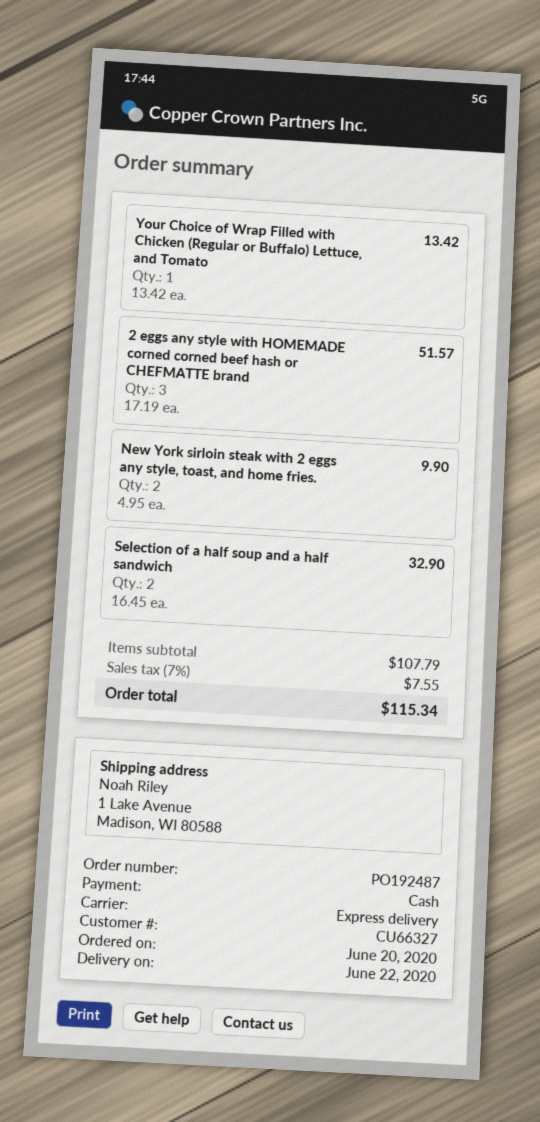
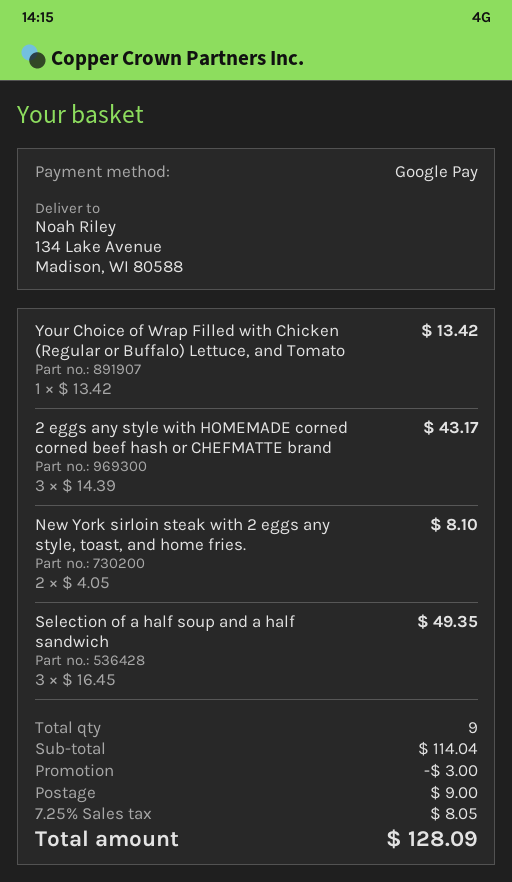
payment method: cash -> Google Pay
ship to: 1 Lake Avenue, Madison, WI 80588 -> 134 Lake Avenue, Madison, WI 80588
2 eggs any style with HOMEMADE corned corned beef hash or CHEFMATTE brand: 3 x 17.19 = 51.57 -> 3 x 14.39 = 43.17
New York sirloin steak with 2 eggs any style, toast, and home fries.: 2 x 4.95 = 9.90 -> 2 x 4.05 = 8.10
Selection of a half soup and a half sandwich: 2 x 16.45 = 32.90 -> 3 x 16.45 = 49.35
subtotal: 107.79 -> 114.04
discount: none -> 3.00
shipping: none -> 9.00
tax: 7% = 7.55 -> 7.25% = 8.05
total: 115.34 -> 128.09

